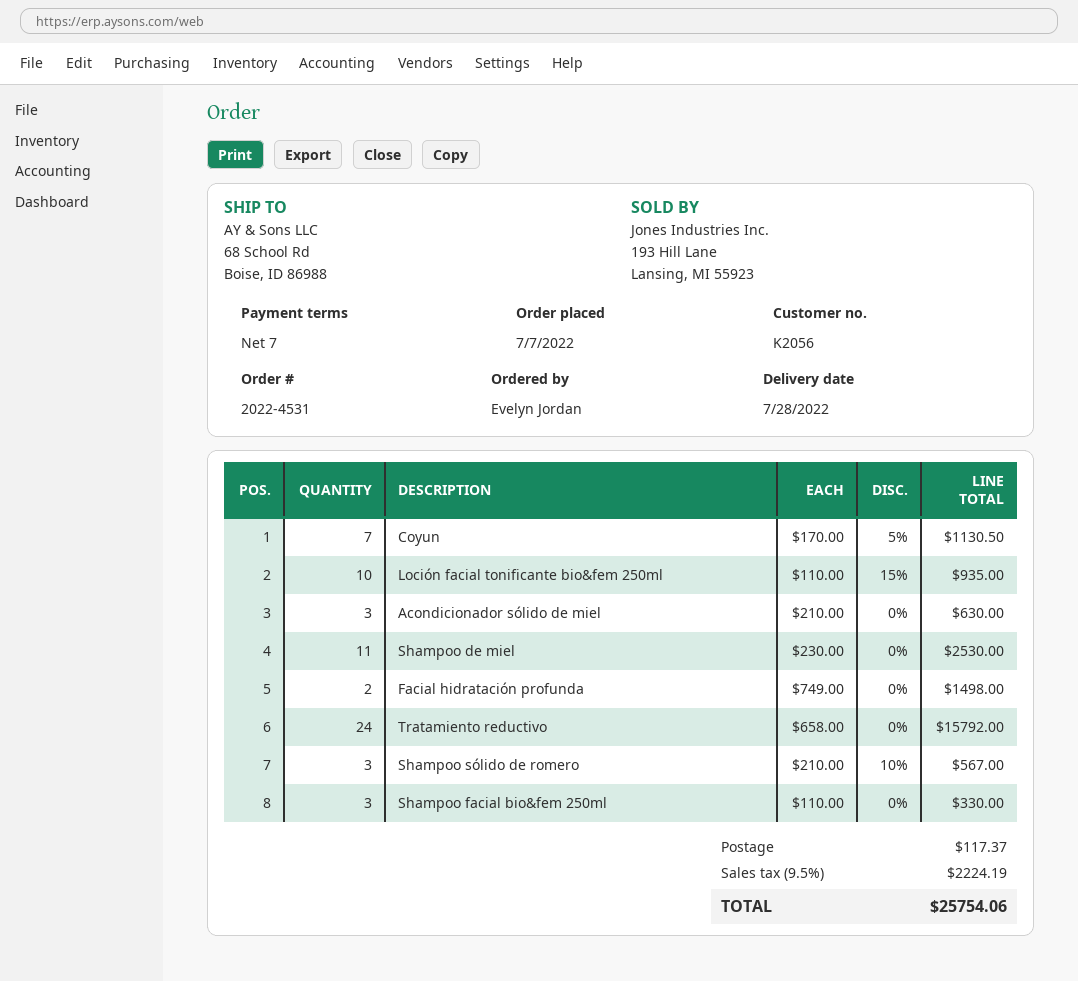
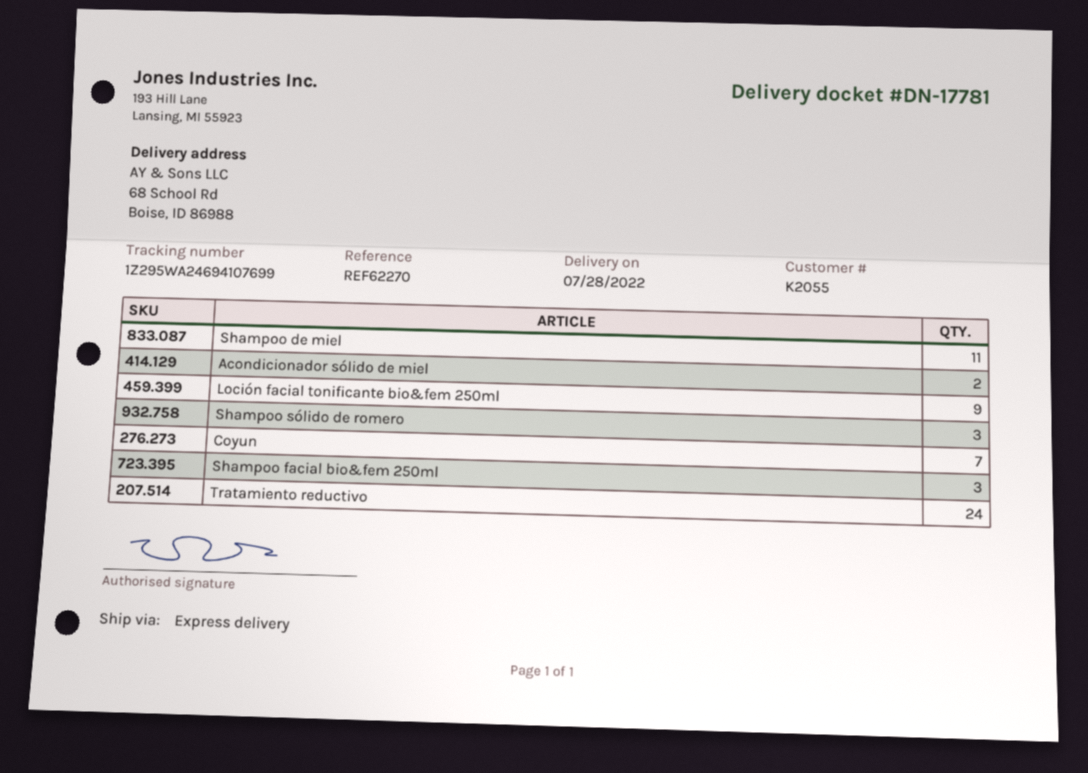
customer number: K2056 -> K2055
Loción facial tonificante bio&fem 250ml: 10 -> 9
Acondicionador sólido de miel: 3 -> 2
Facial hidratación profunda: 2 -> none

